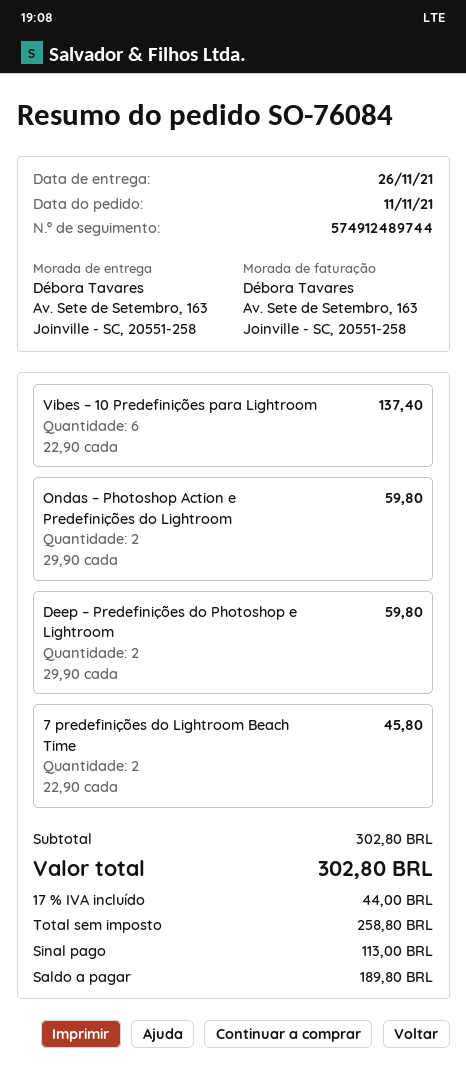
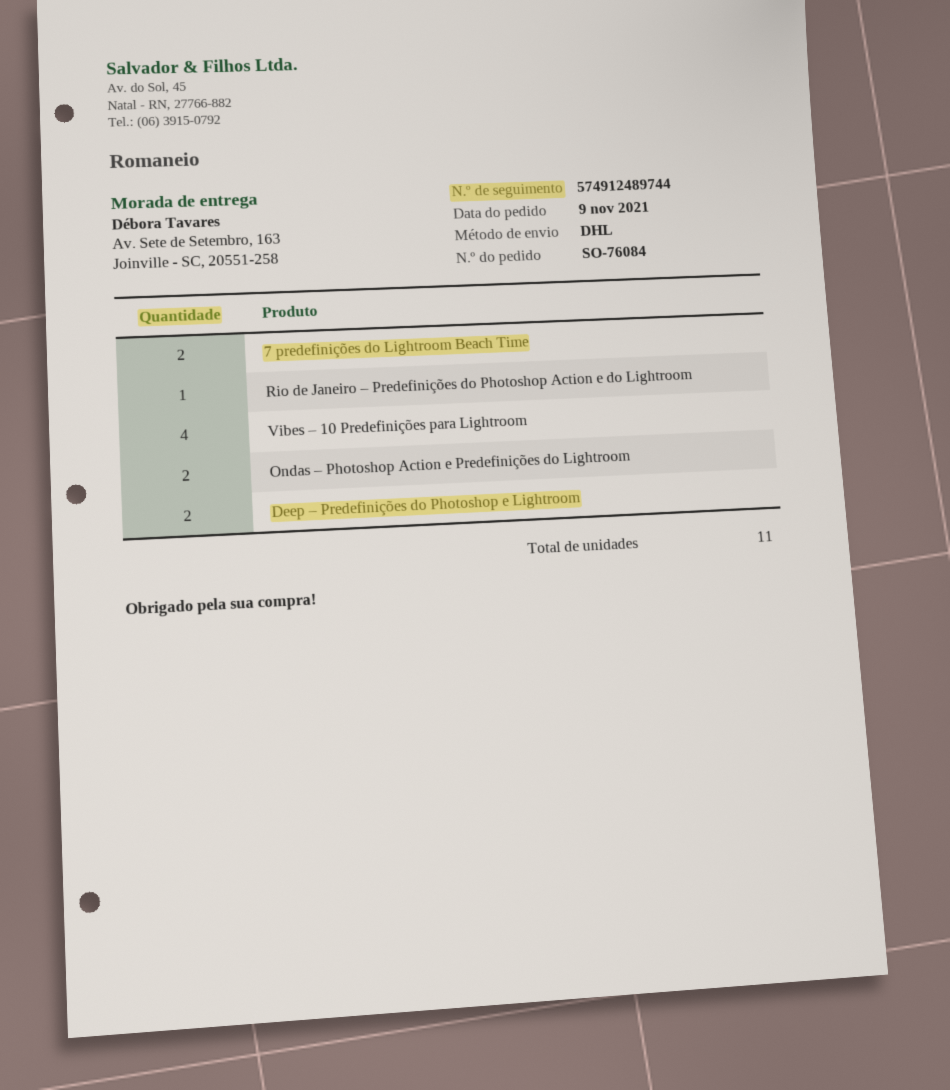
order date: 2021-11-11 -> 2021-11-09
Vibes – 10 Predefinições para Lightroom: 6 -> 4
Rio de Janeiro – Predefinições do Photoshop Action e do Lightroom: none -> 1

